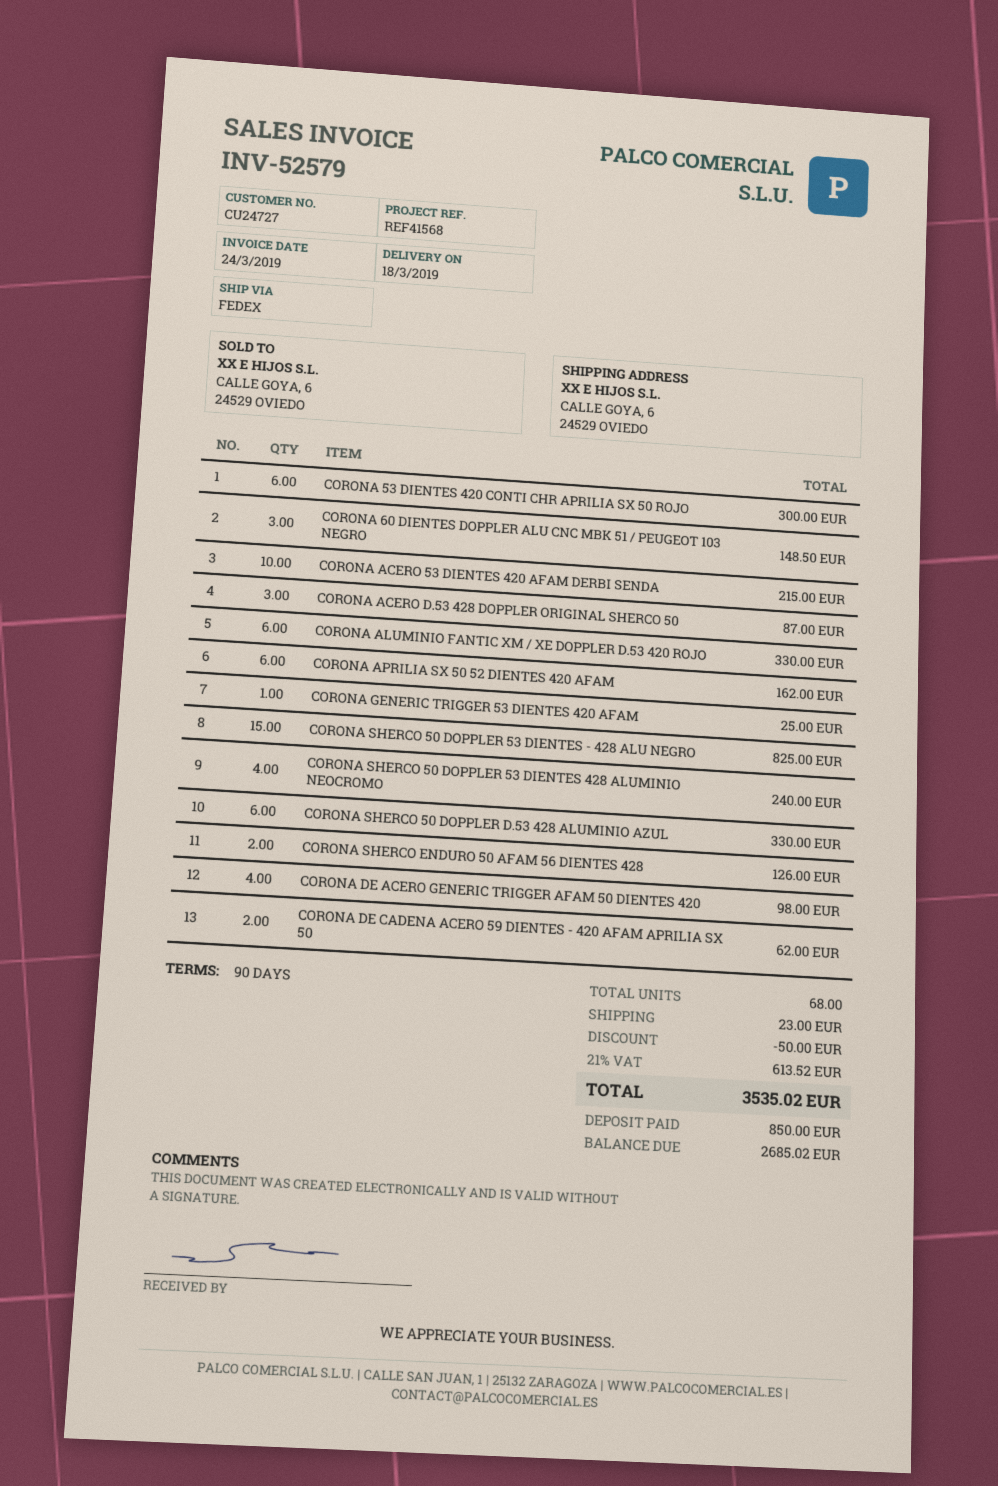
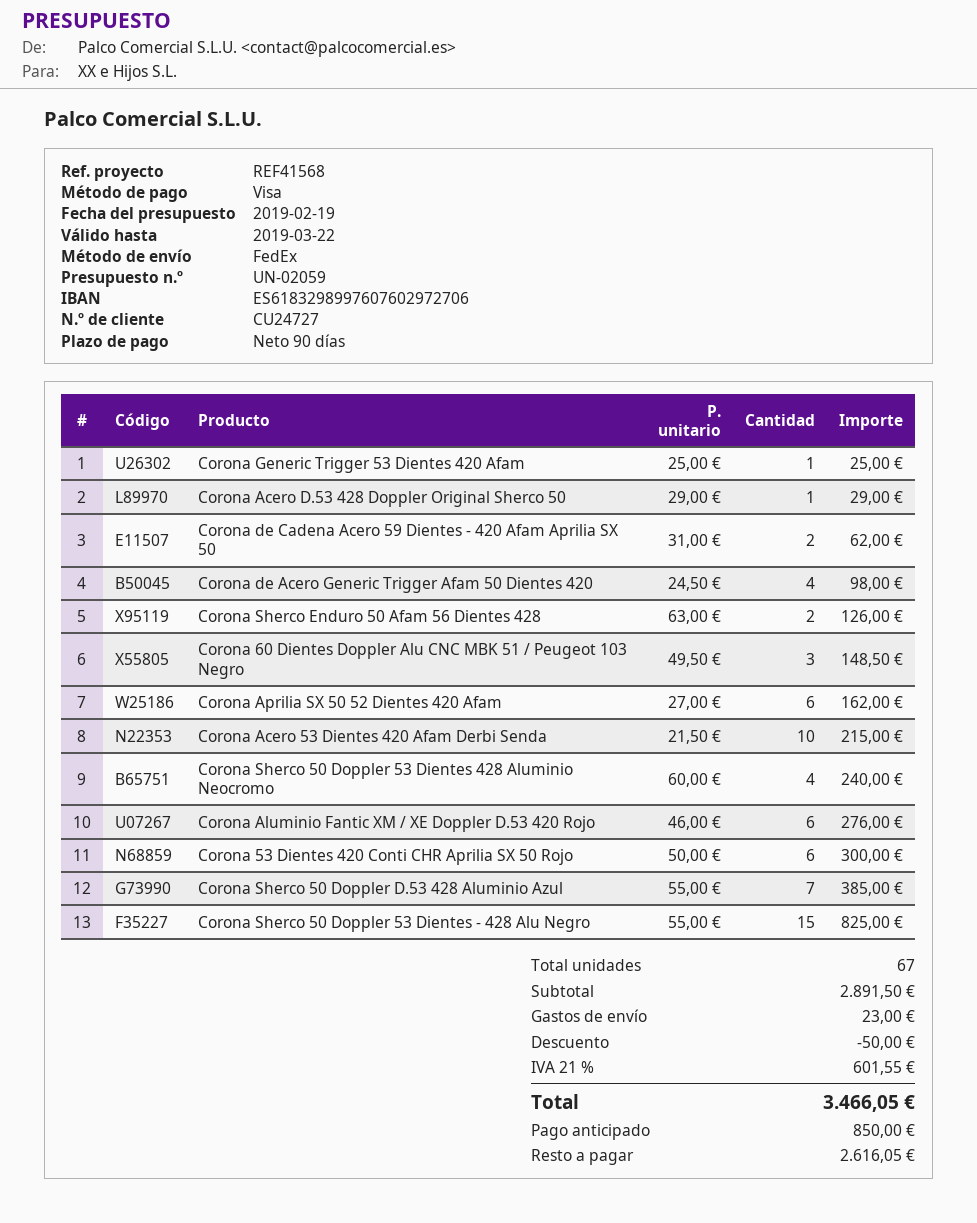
CORONA ACERO D.53 428 DOPPLER ORIGINAL SHERCO 50: 3 for 87.00 -> 1 for 29.00
CORONA ALUMINIO FANTIC XM / XE DOPPLER D.53 420 ROJO: 6 for 330.00 -> 6 for 276.00
CORONA SHERCO 50 DOPPLER D.53 428 ALUMINIO AZUL: 6 for 330.00 -> 7 for 385.00
total quantity: 68 -> 67
tax: 21% = 613.52 -> 21% = 601.55
total: 3535.02 -> 3466.05
balance: 2685.02 -> 2616.05

